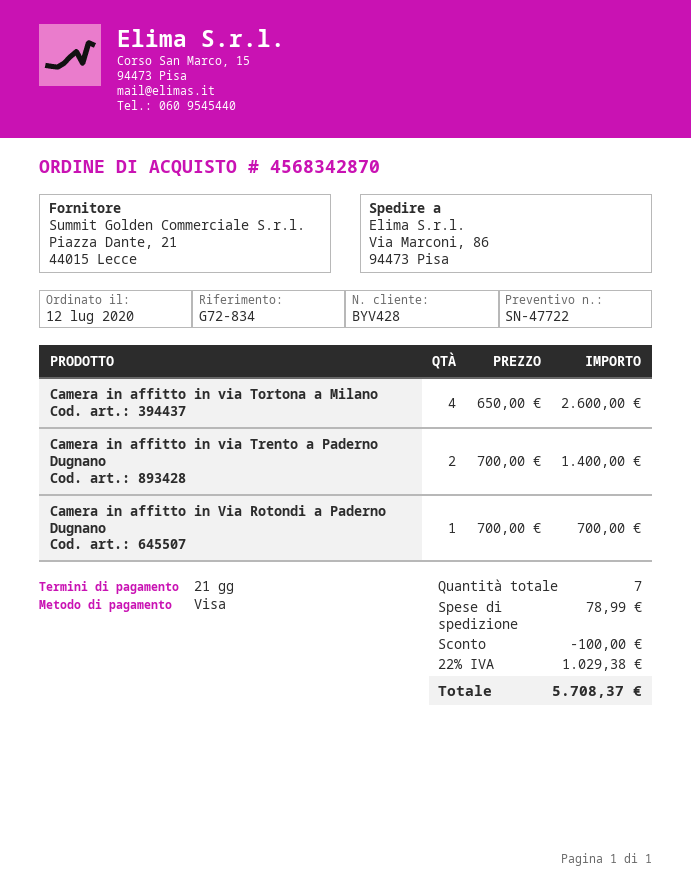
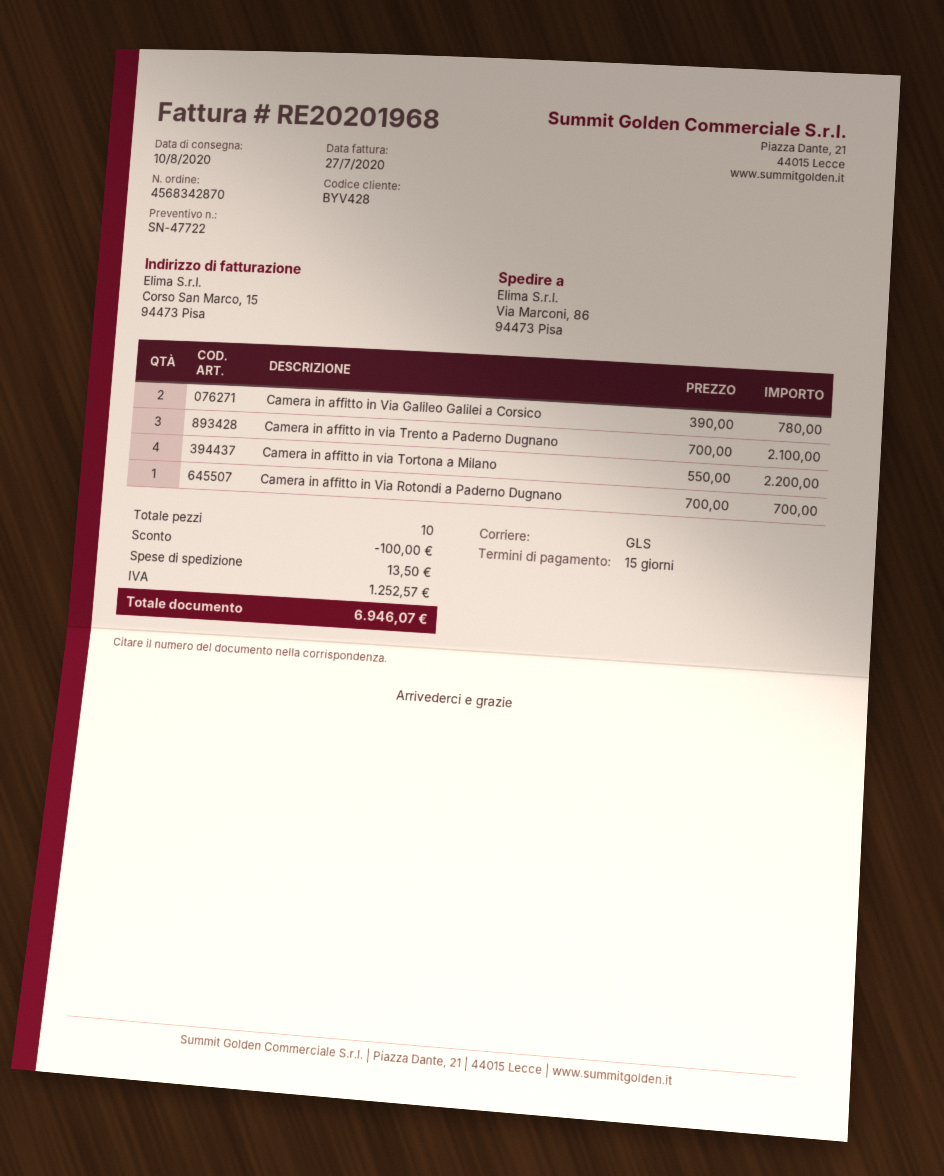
payment terms: 21 days -> 15 days
Camera in affitto in via Tortona a Milano: 4 x 650.00 = 2600.00 -> 4 x 550.00 = 2200.00
Camera in affitto in via Trento a Paderno Dugnano: 2 x 700.00 = 1400.00 -> 3 x 700.00 = 2100.00
Camera in affitto in Via Galileo Galilei a Corsico: none -> 2 x 390.00 = 780.00
total quantity: 7 -> 10
shipping: 78.99 -> 13.50
tax: 1029.38 -> 1252.57
total: 5708.37 -> 6946.07

